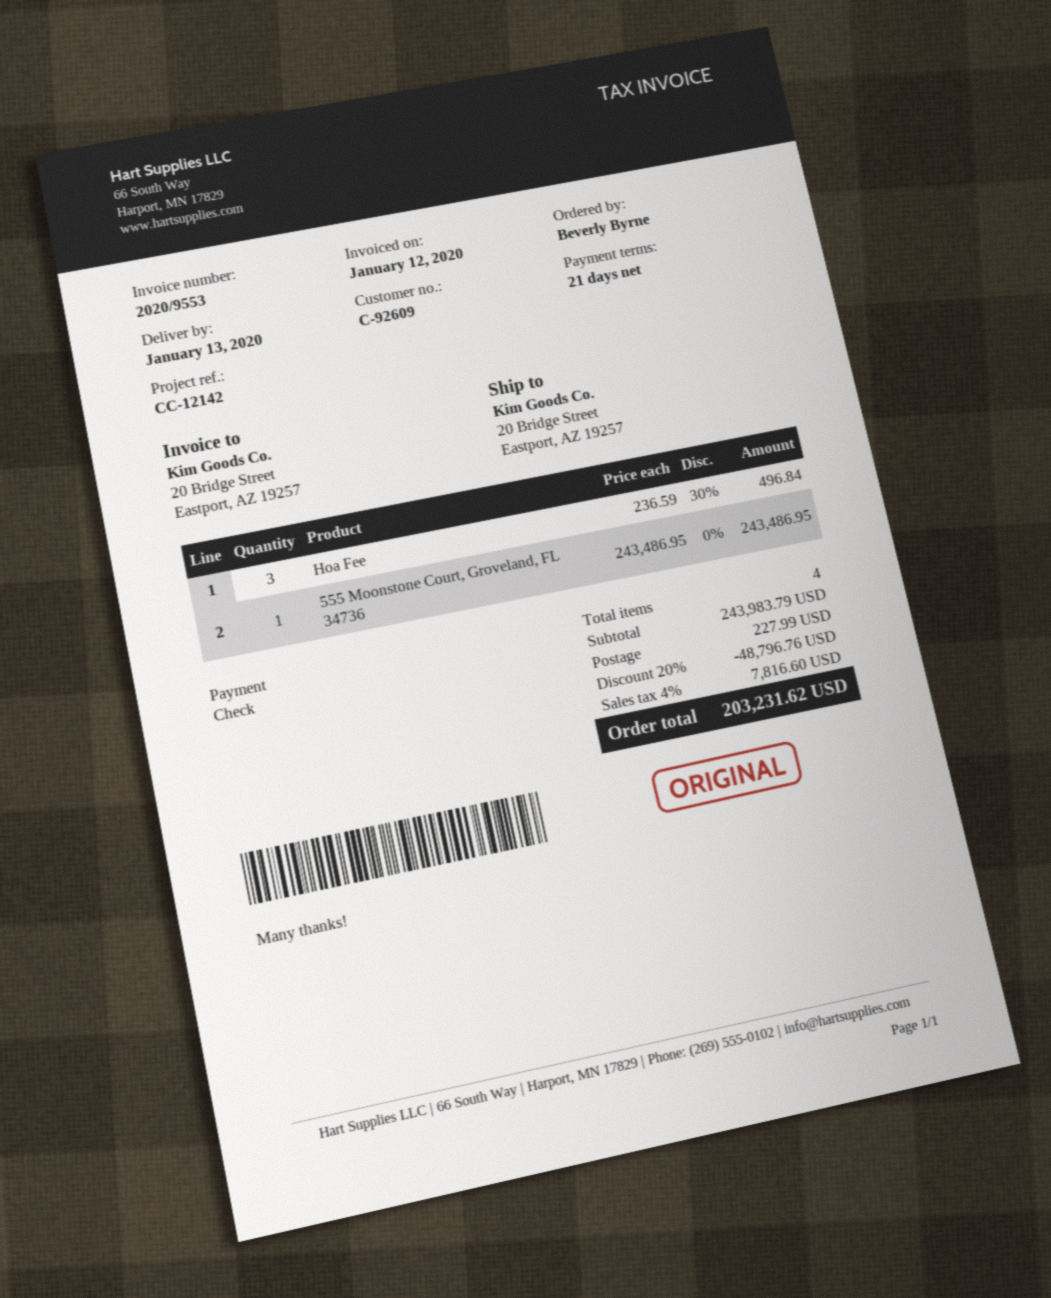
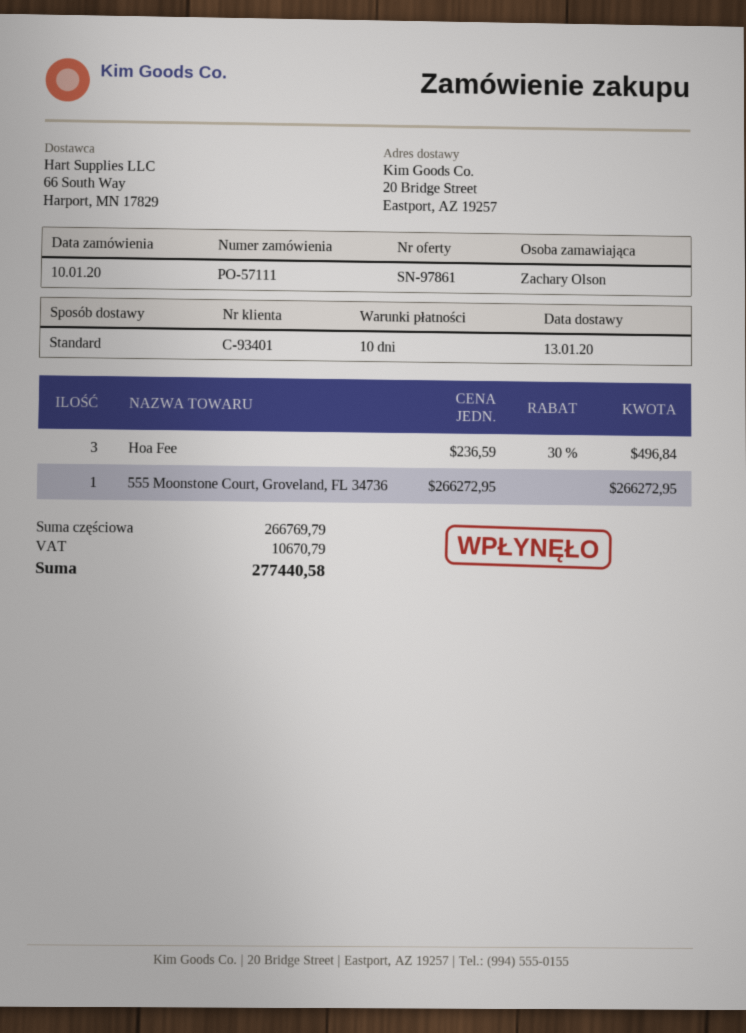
payment terms: 21 days -> 10 days
customer number: C-92609 -> C-93401
ordered by: Beverly Byrne -> Zachary Olson
555 Moonstone Court, Groveland, FL 34736: 1 x 243486.95 = 243486.95 -> 1 x 266272.95 = 266272.95
subtotal: 243983.79 -> 266769.79
discount: 20% = 48796.76 -> none
shipping: 227.99 -> none
tax: 7816.60 -> 10670.79
total: 203231.62 -> 277440.58

